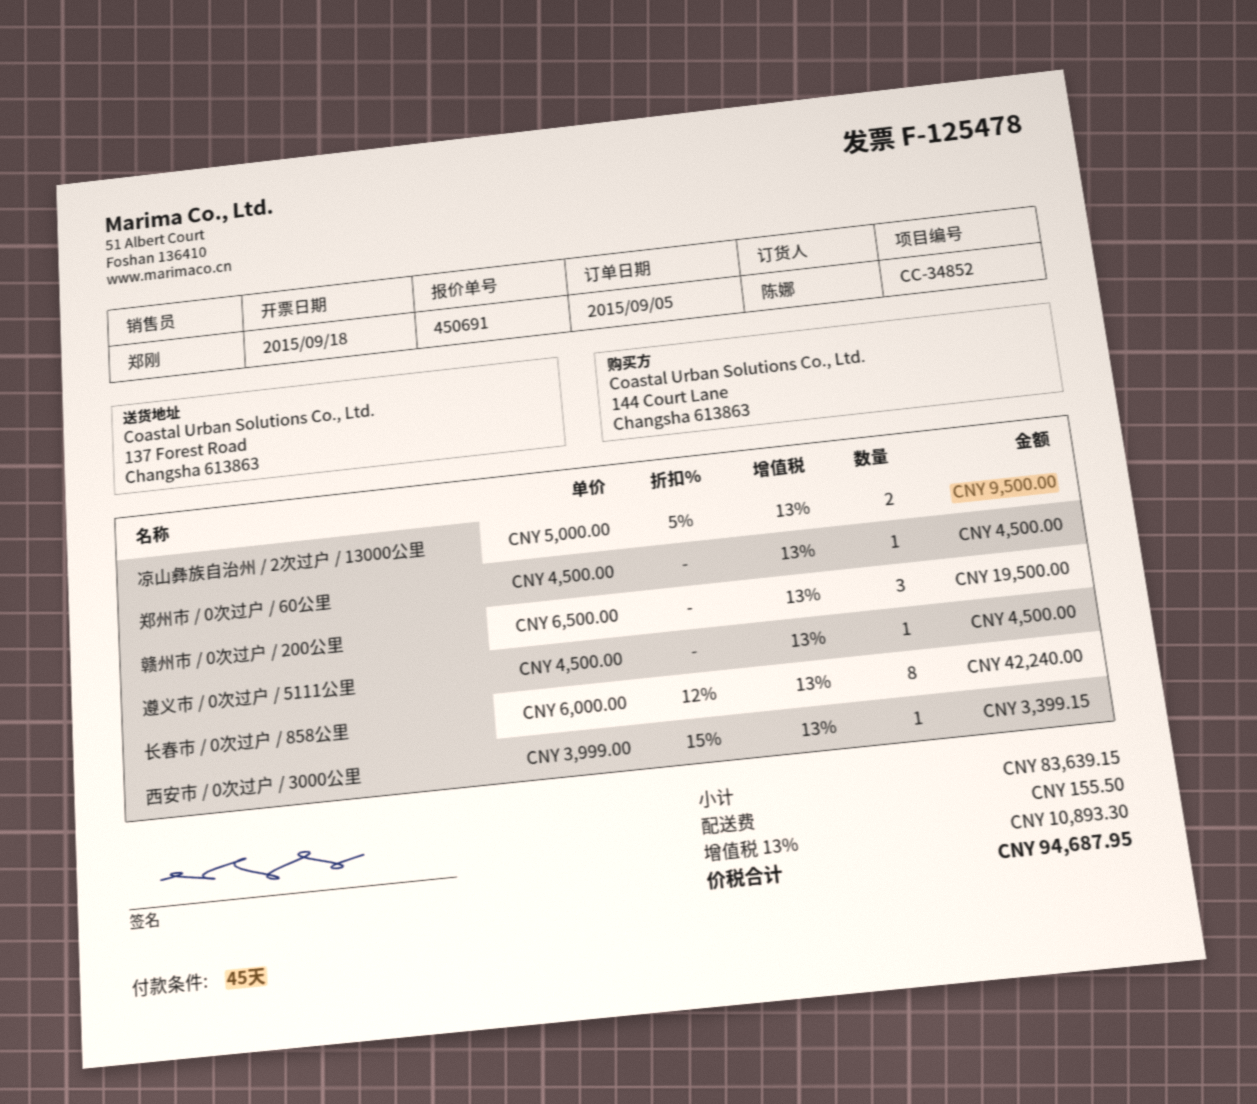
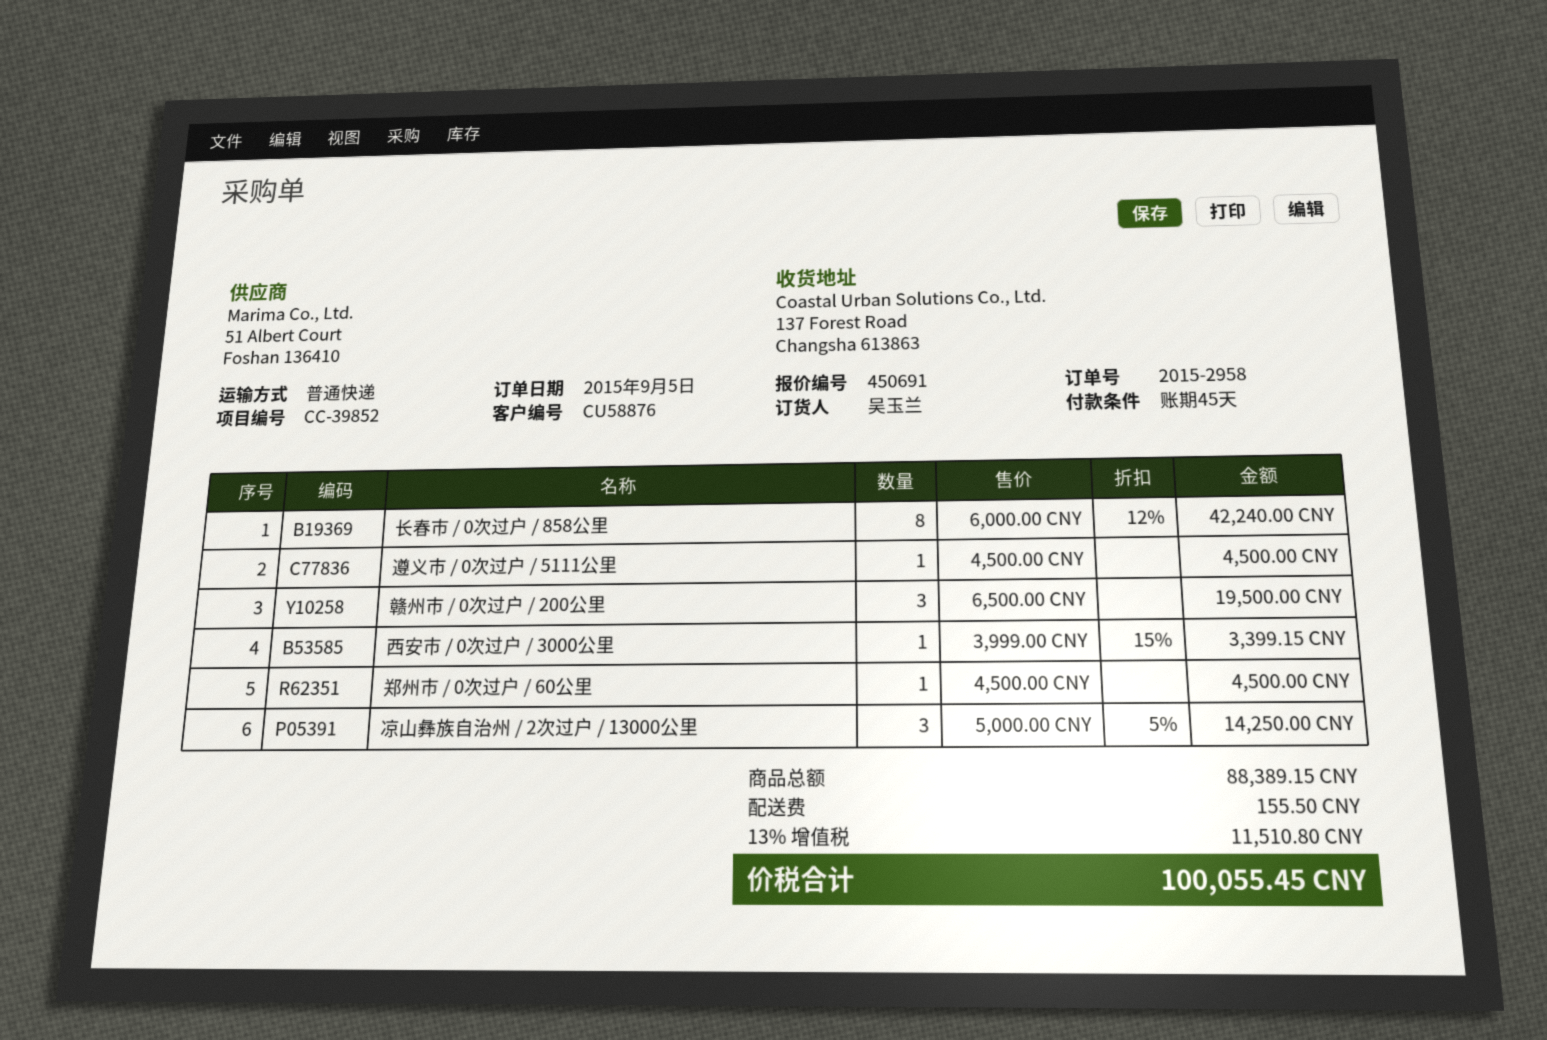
reference: CC-34852 -> CC-39852
ordered by: 陈娜 -> 吴玉兰
凉山彝族自治州 / 2次过户 / 13000公里: 2 x 5000.00 - 5% = 9500.00 -> 3 x 5000.00 - 5% = 14250.00
subtotal: 83639.15 -> 88389.15
tax: 13% = 10893.30 -> 13% = 11510.80
total: 94687.95 -> 100055.45

